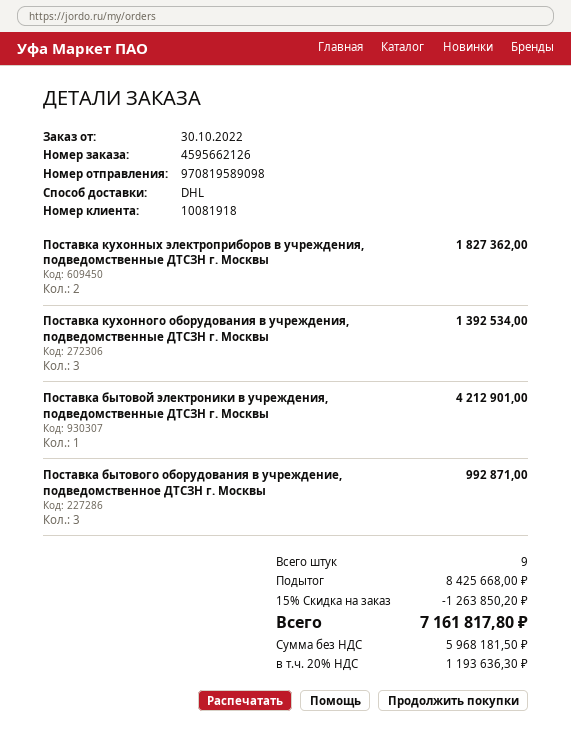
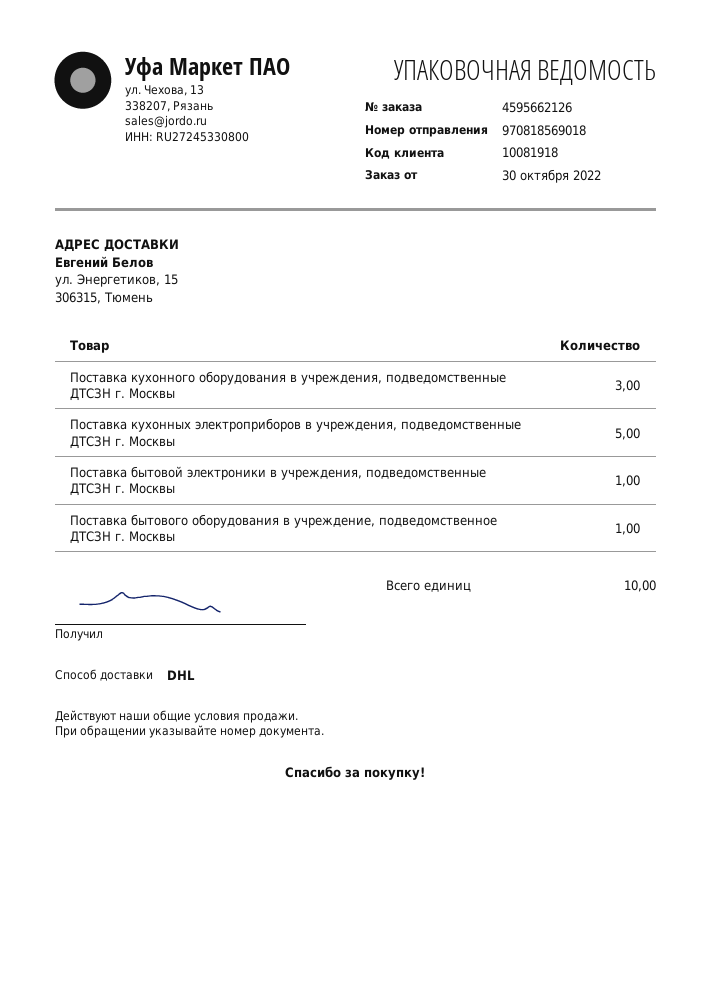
tracking number: 970819589098 -> 970818569018
Поставка кухонных электроприборов в учреждения, подведомственные ДТСЗН г. Москвы: 2 -> 5
Поставка бытового оборудования в учреждение, подведомственное ДТСЗН г. Москвы: 3 -> 1
total quantity: 9 -> 10

